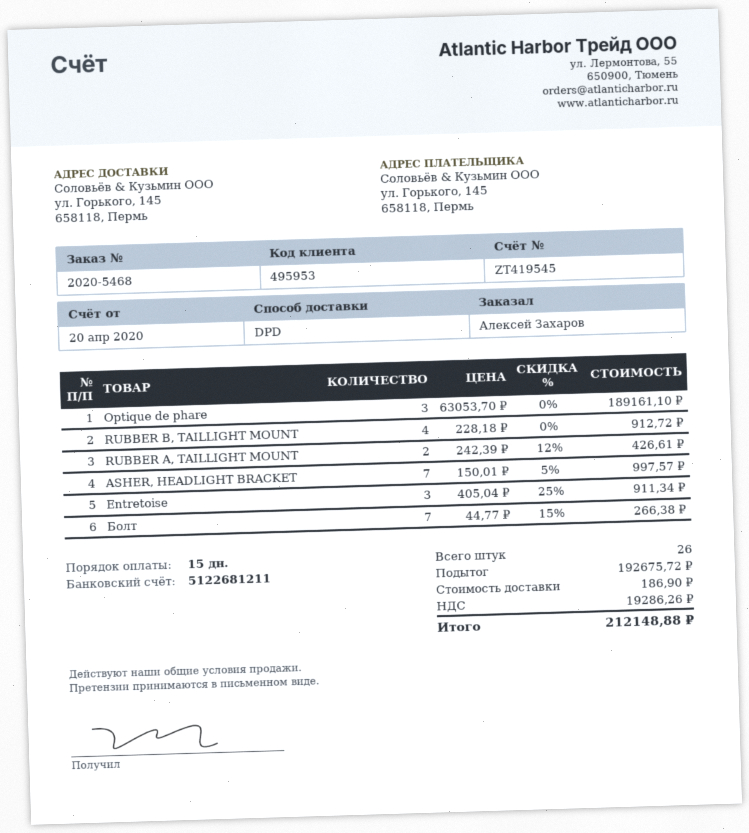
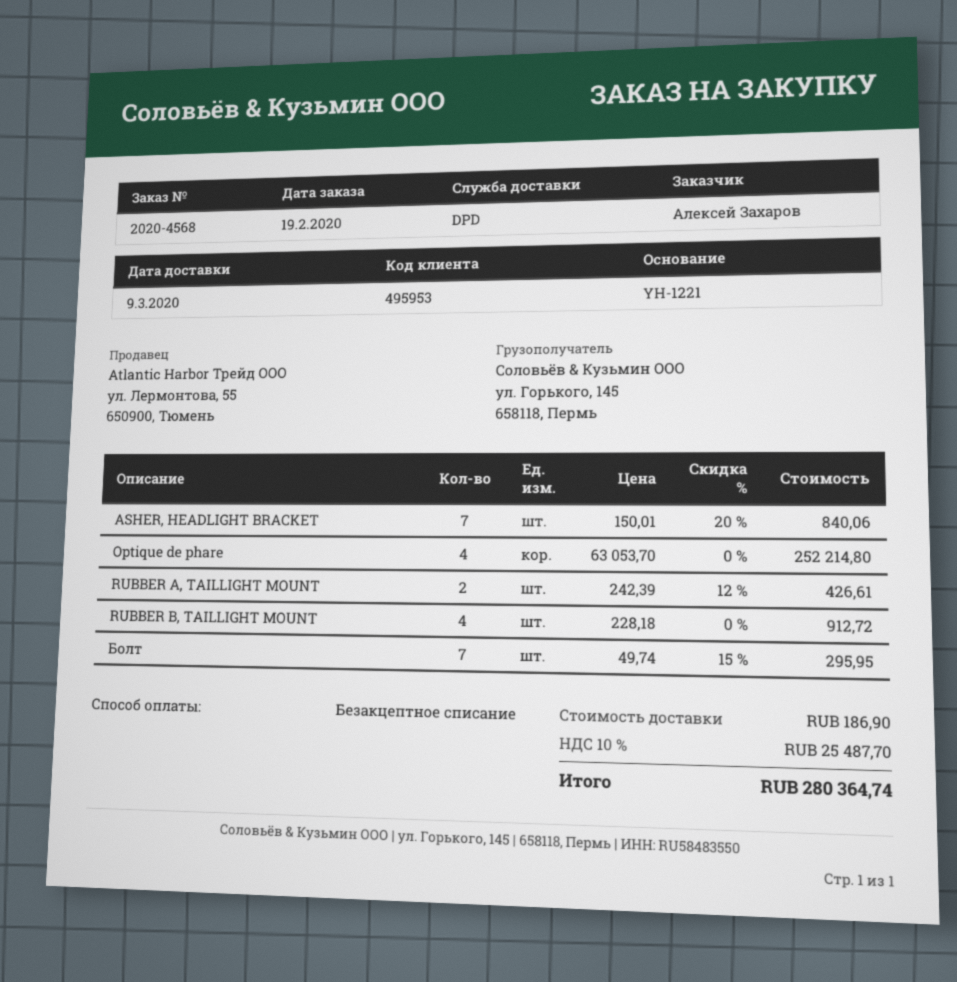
order number: 2020-5468 -> 2020-4568
Optique de phare: 3 x 63053.70 = 189161.10 -> 4 x 63053.70 = 252214.80
ASHER, HEADLIGHT BRACKET: 7 x 150.01 - 5% = 997.57 -> 7 x 150.01 - 20% = 840.06
Entretoise: 3 x 405.04 - 25% = 911.34 -> none
Болт: 7 x 44.77 - 15% = 266.38 -> 7 x 49.74 - 15% = 295.95
tax: 19286.26 -> 25487.70
total: 212148.88 -> 280364.74

